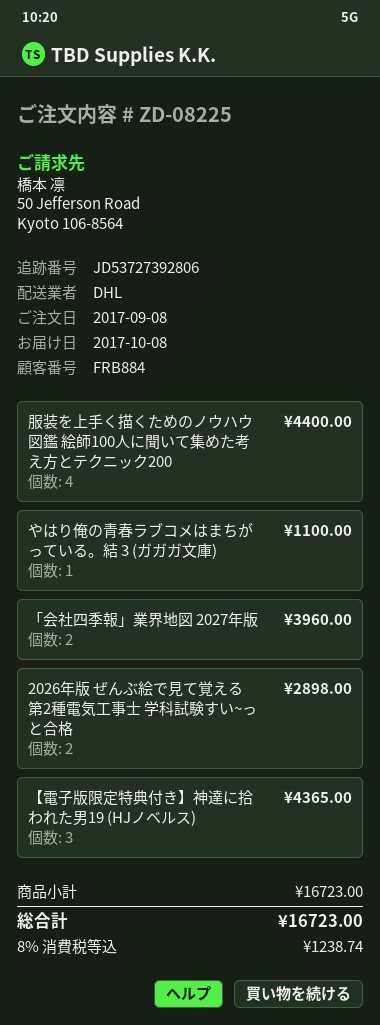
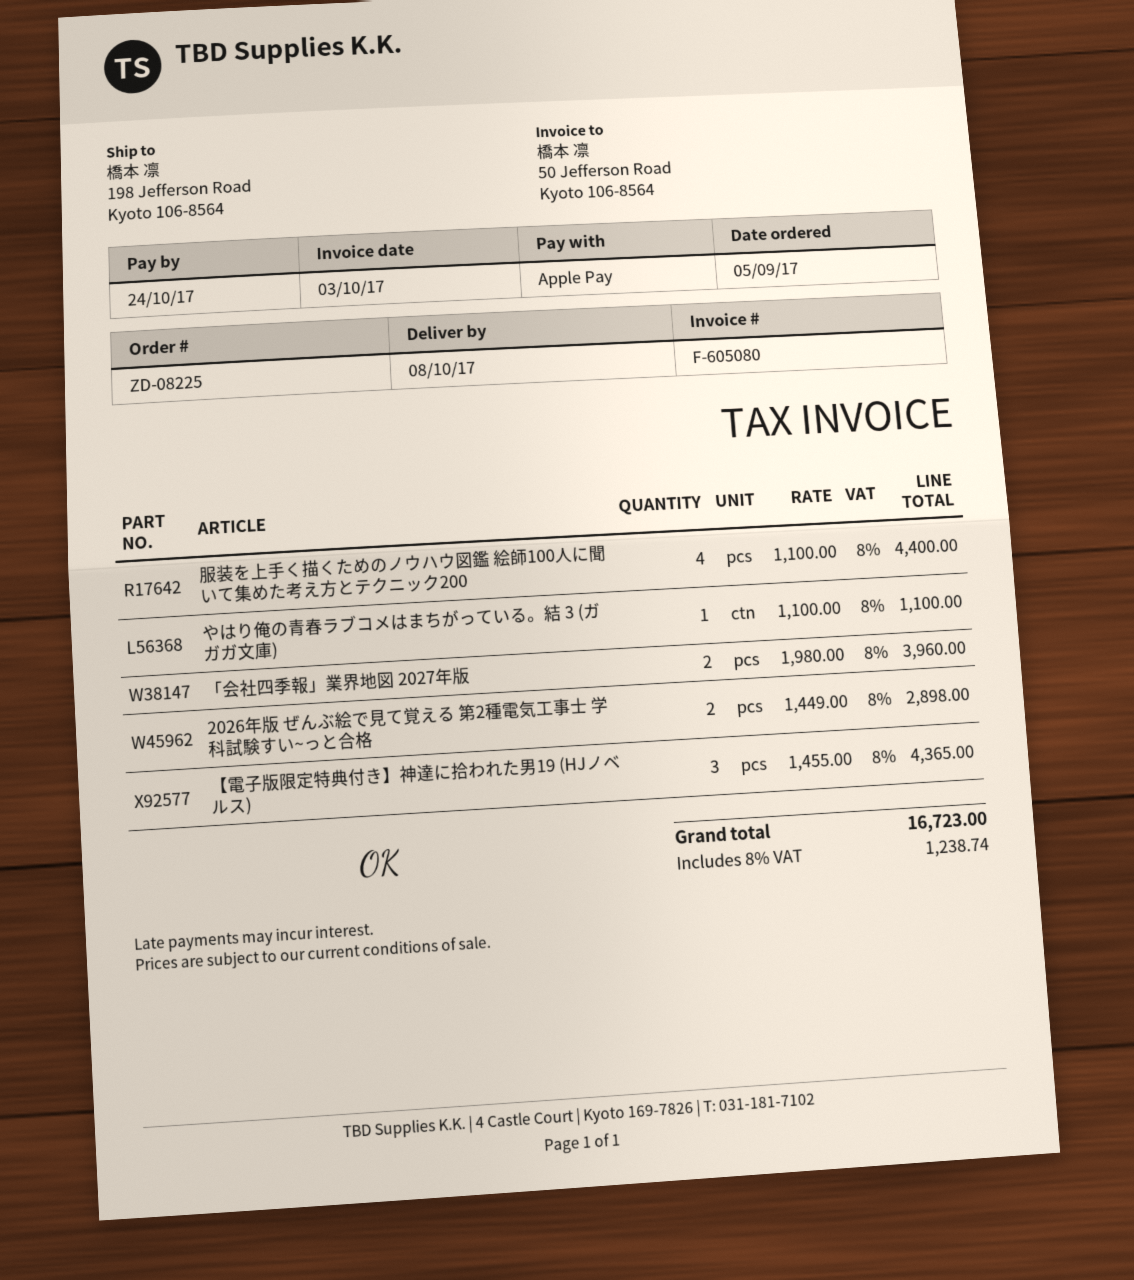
order date: 2017-09-08 -> 2017-09-05

